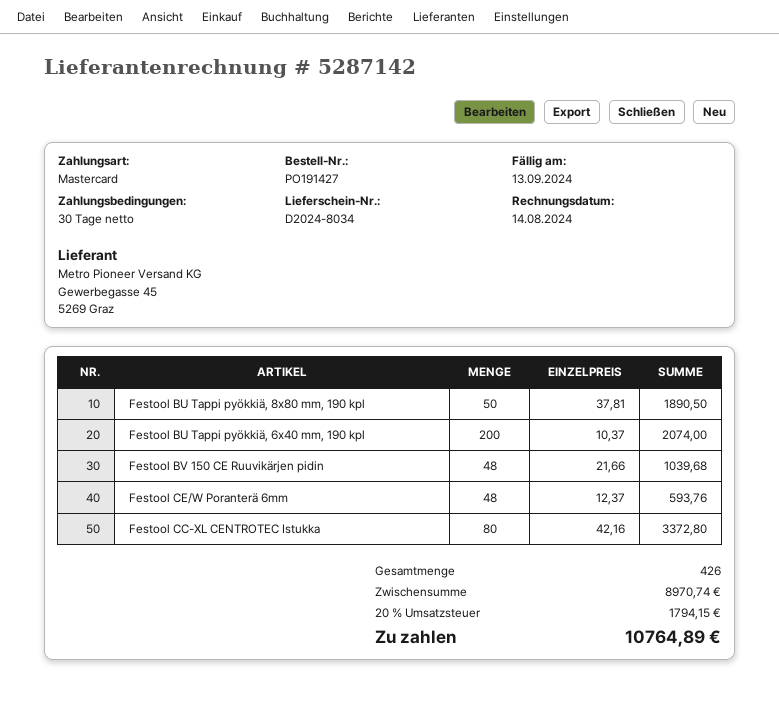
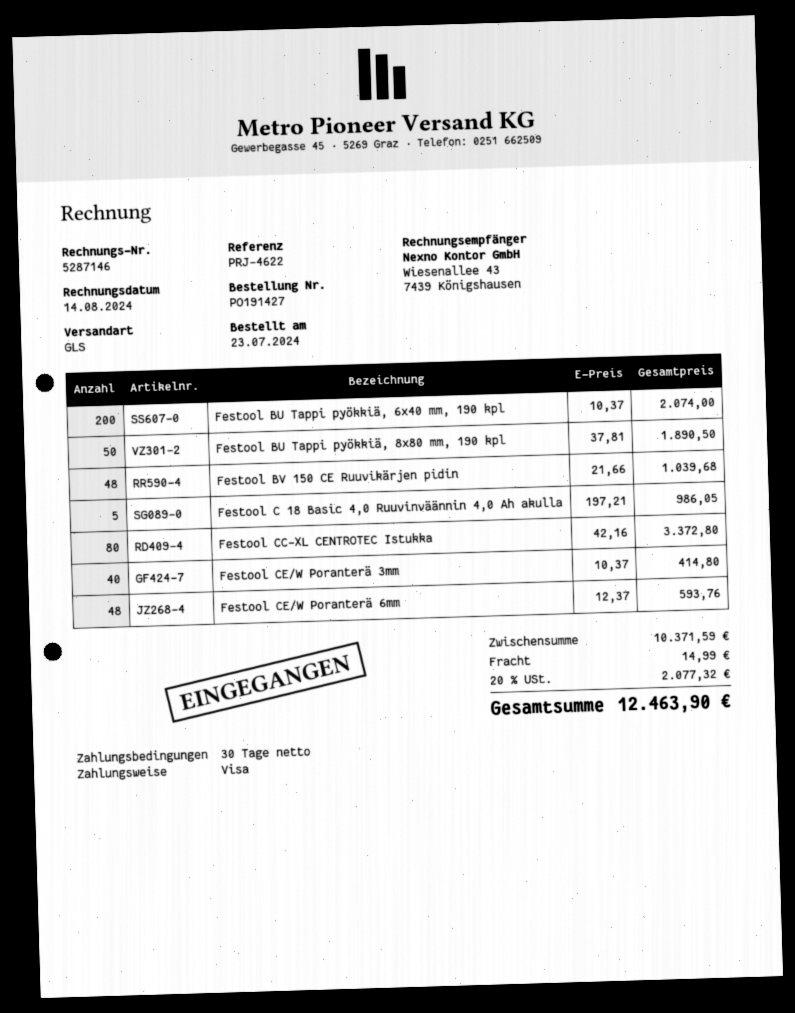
invoice number: 5287142 -> 5287146
payment method: Mastercard -> Visa
Festool C 18 Basic 4,0 Ruuvinväännin 4,0 Ah akulla: none -> 5 x 197.21 = 986.05
Festool CE/W Poranterä 3mm: none -> 40 x 10.37 = 414.80
subtotal: 8970.74 -> 10371.59
shipping: none -> 14.99
tax: 20% = 1794.15 -> 20% = 2077.32
total: 10764.89 -> 12463.90

